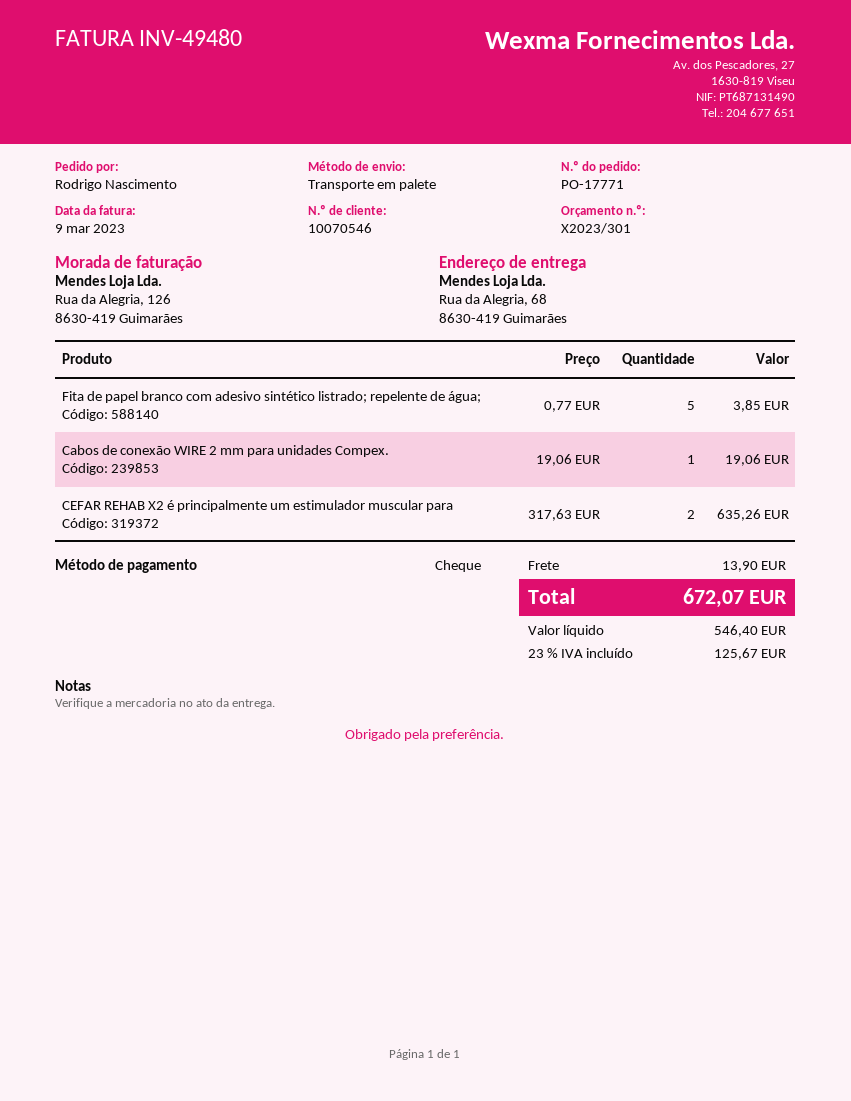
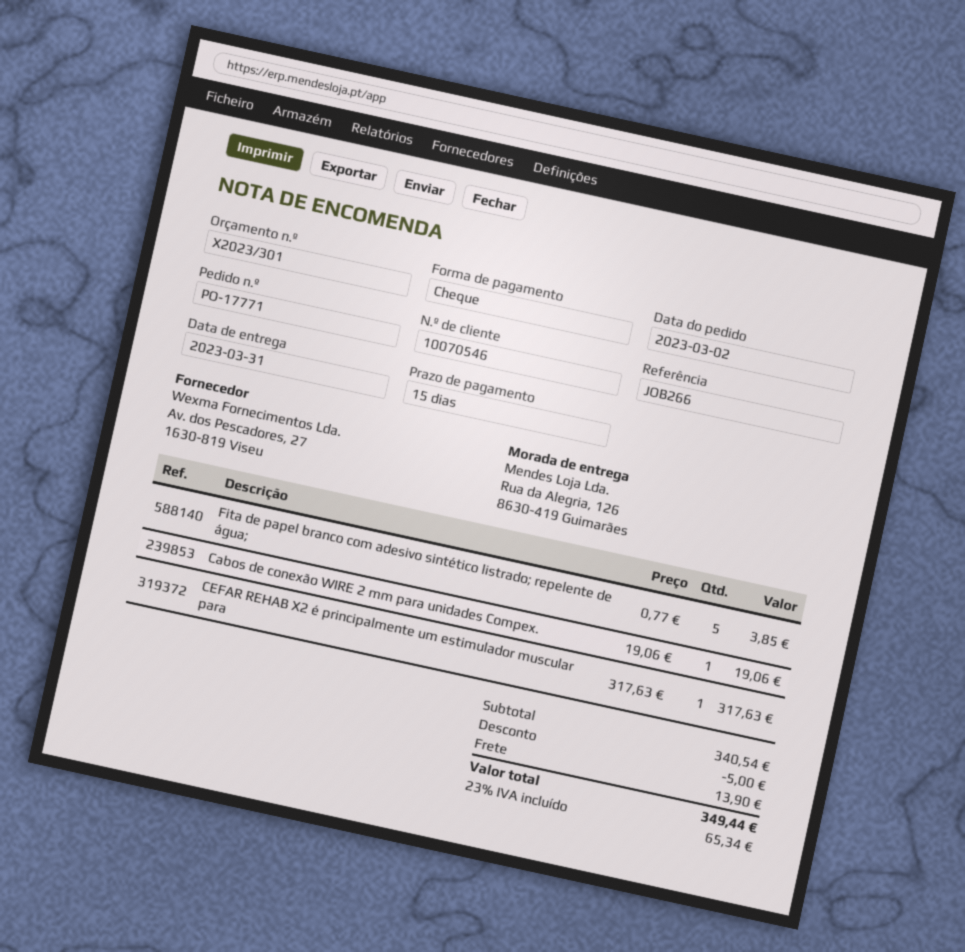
ship to: Rua da Alegria, 68, 8630-419 Guimarães -> Rua da Alegria, 126, 8630-419 Guimarães
CEFAR REHAB X2 é principalmente um estimulador muscular para: 2 x 317.63 = 635.26 -> 1 x 317.63 = 317.63
discount: none -> 5.00
tax: 23% = 125.67 -> 23% = 65.34
total: 672.07 -> 349.44

